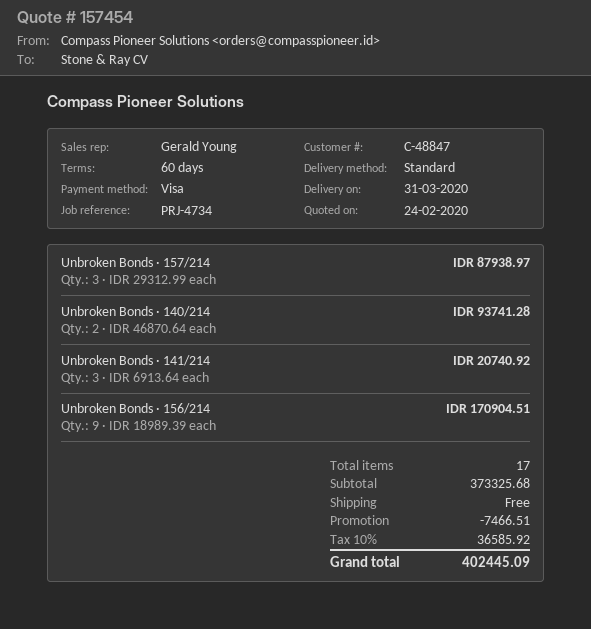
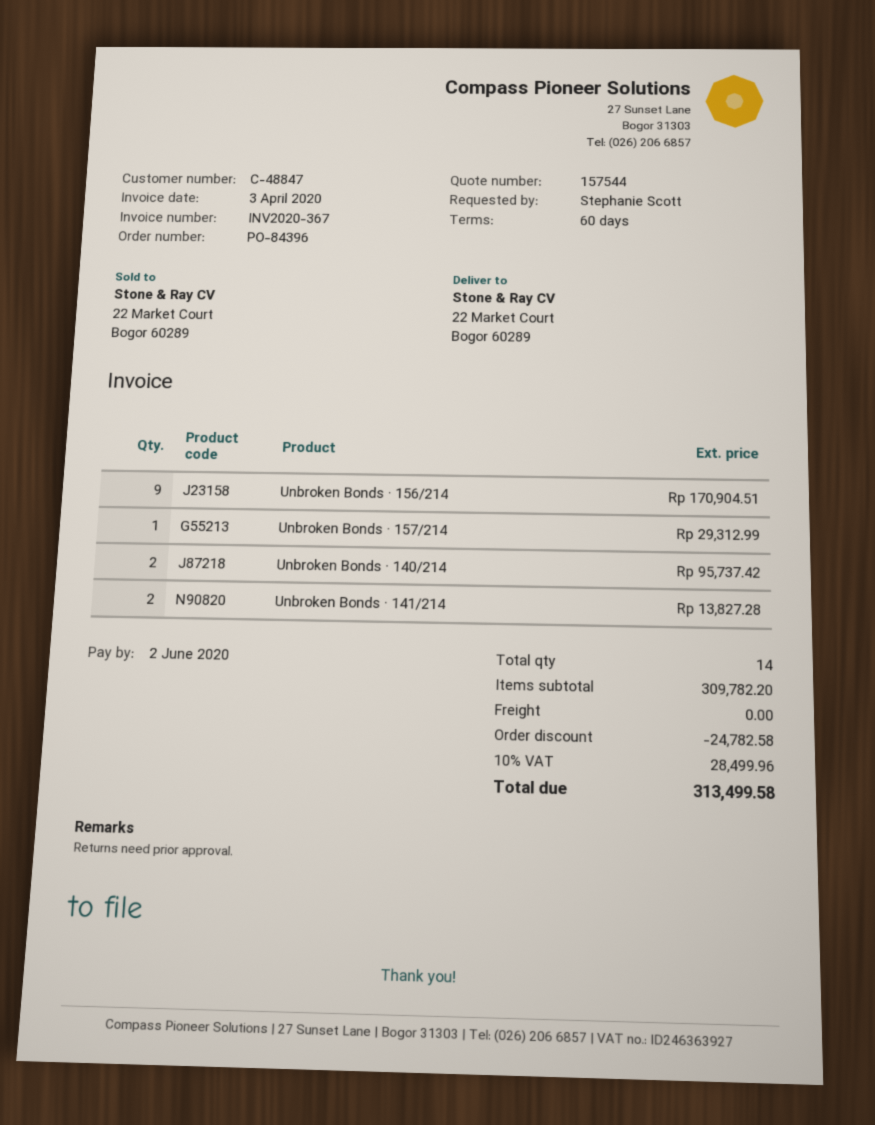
quote number: 157454 -> 157544
Unbroken Bonds · 157/214: 3 for 87938.97 -> 1 for 29312.99
Unbroken Bonds · 140/214: 2 for 93741.28 -> 2 for 95737.42
Unbroken Bonds · 141/214: 3 for 20740.92 -> 2 for 13827.28
total quantity: 17 -> 14
subtotal: 373325.68 -> 309782.20
discount: 7466.51 -> 24782.58
tax: 10% = 36585.92 -> 10% = 28499.96
total: 402445.09 -> 313499.58

